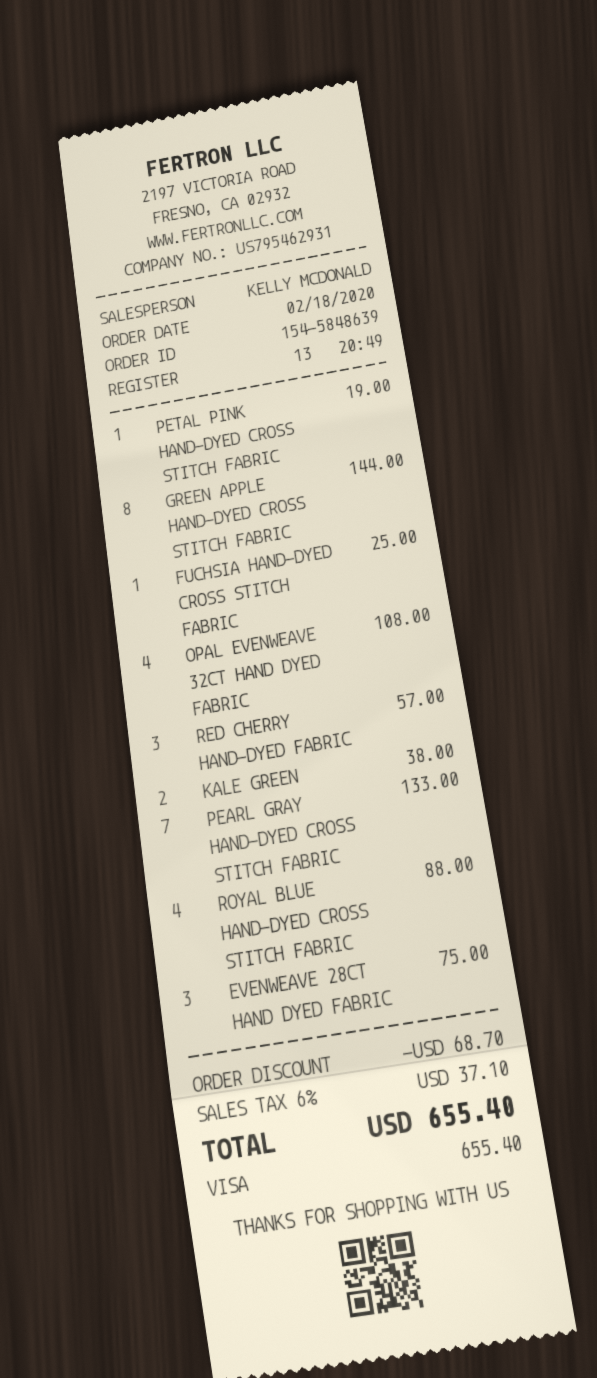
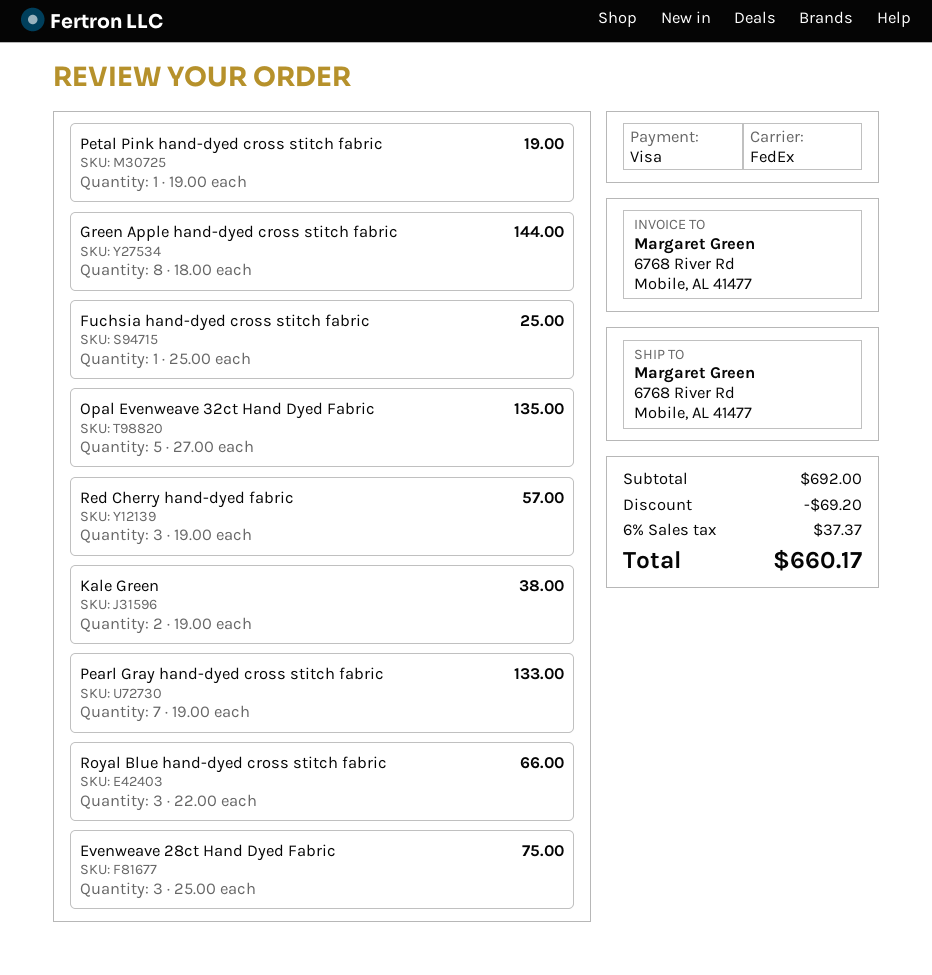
OPAL EVENWEAVE 32CT HAND DYED FABRIC: 4 for 108.00 -> 5 for 135.00
ROYAL BLUE HAND-DYED CROSS STITCH FABRIC: 4 for 88.00 -> 3 for 66.00
discount: 68.70 -> 69.20
tax: 6% = 37.10 -> 6% = 37.37
total: 655.40 -> 660.17

